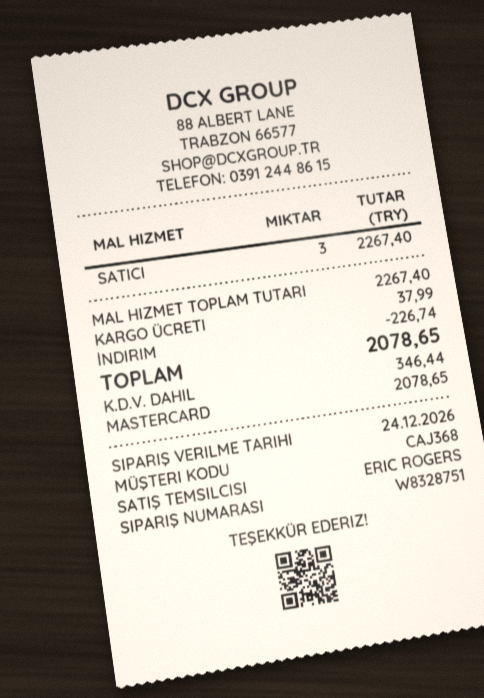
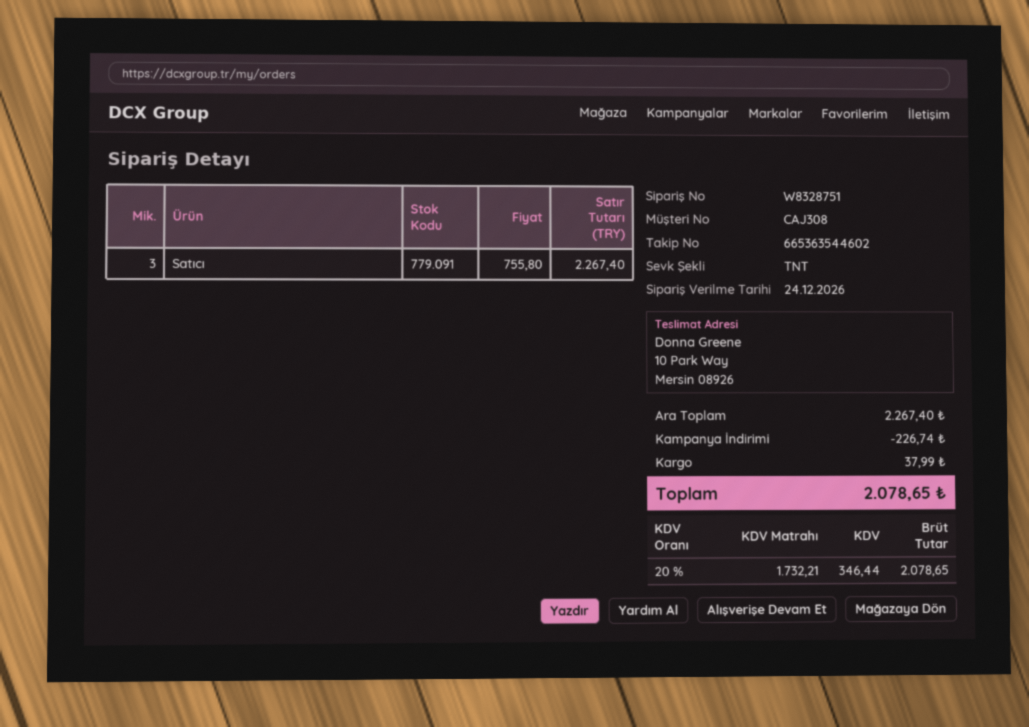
customer number: CAJ368 -> CAJ308

